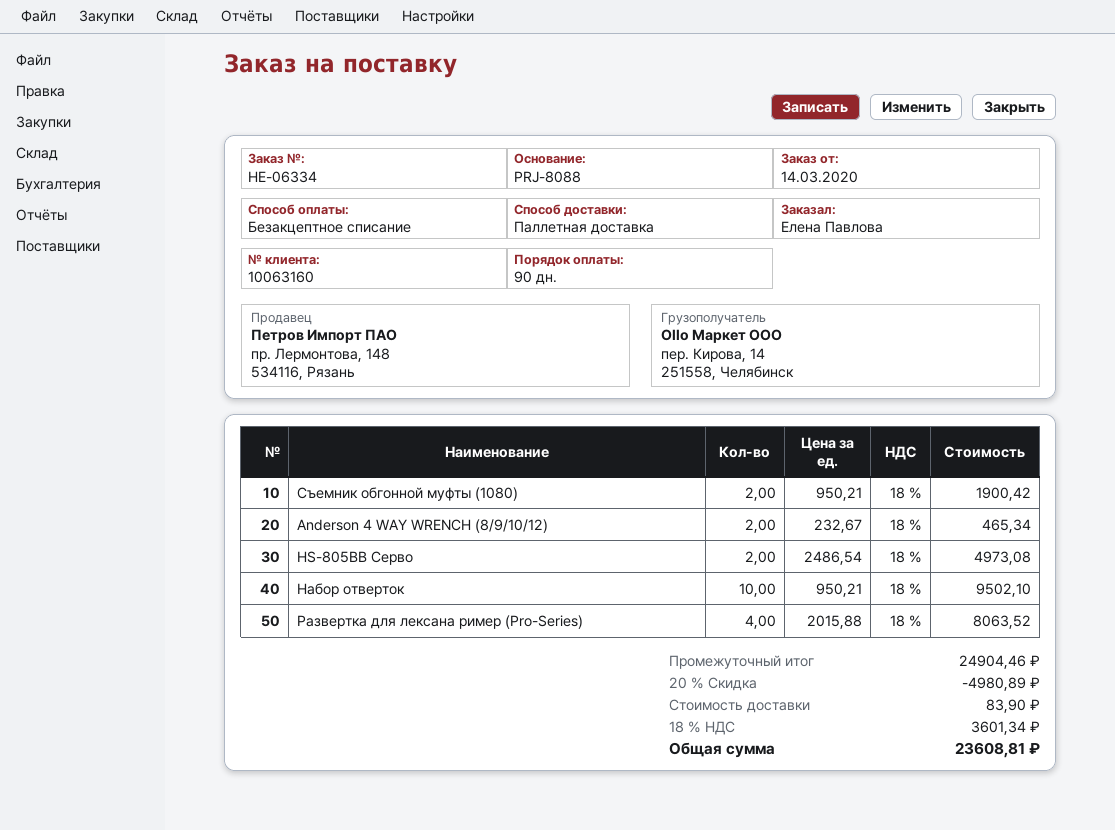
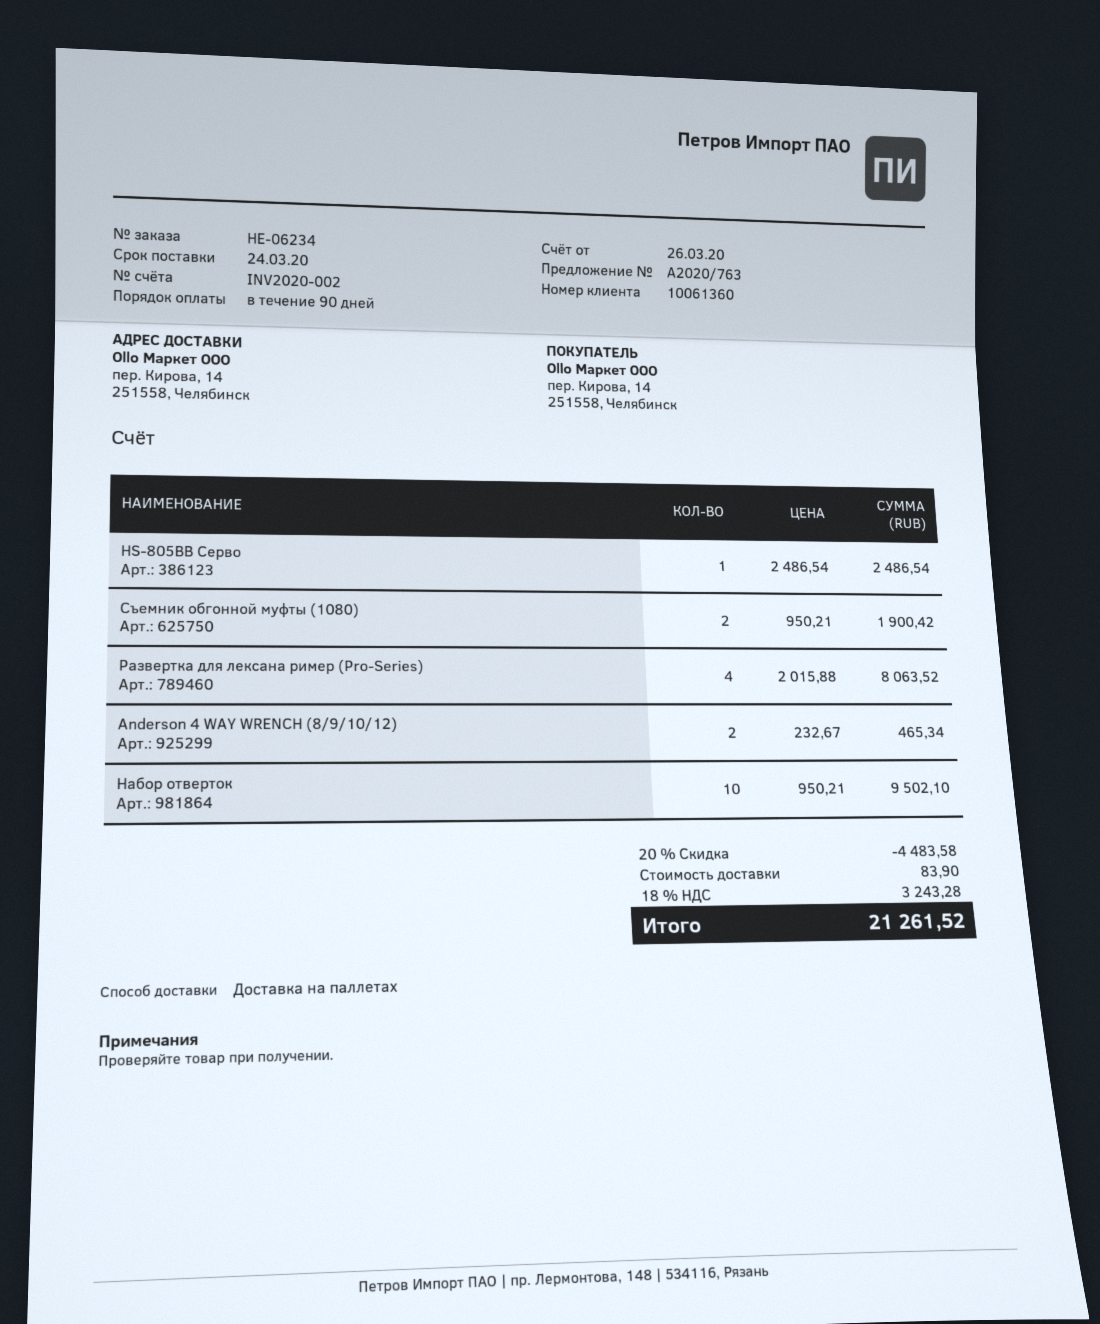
order number: HE-06334 -> HE-06234
customer number: 10063160 -> 10061360
HS-805BB Серво: 2 x 2486.54 = 4973.08 -> 1 x 2486.54 = 2486.54
discount: 20% = 4980.89 -> 20% = 4483.58
tax: 18% = 3601.34 -> 18% = 3243.28
total: 23608.81 -> 21261.52

